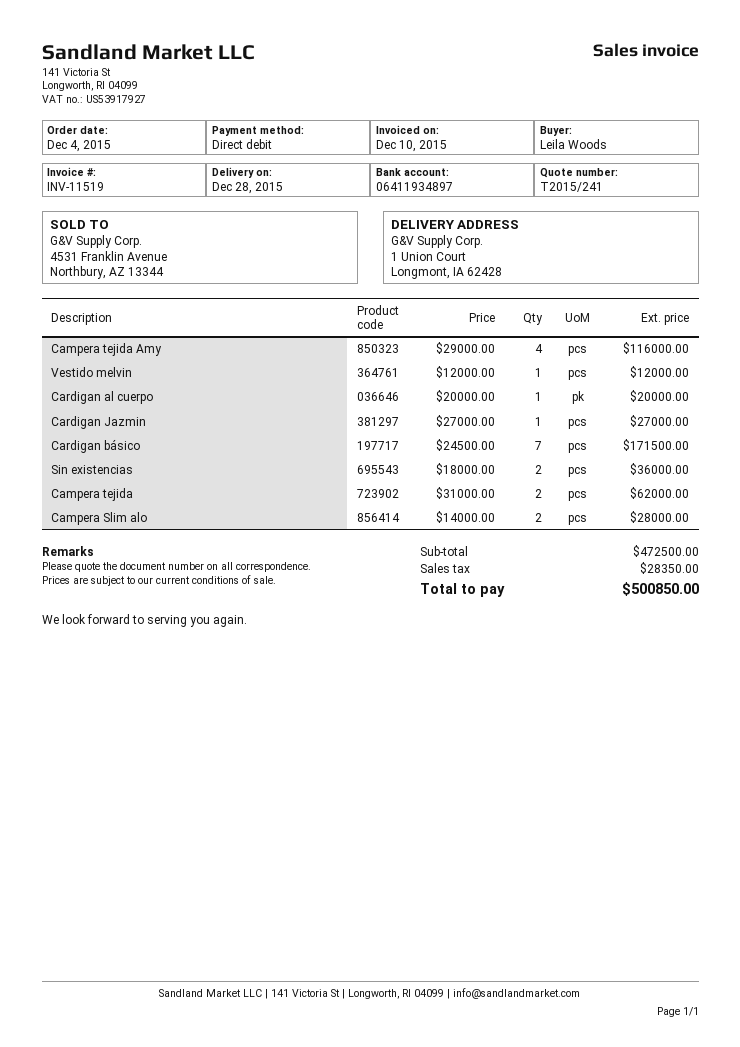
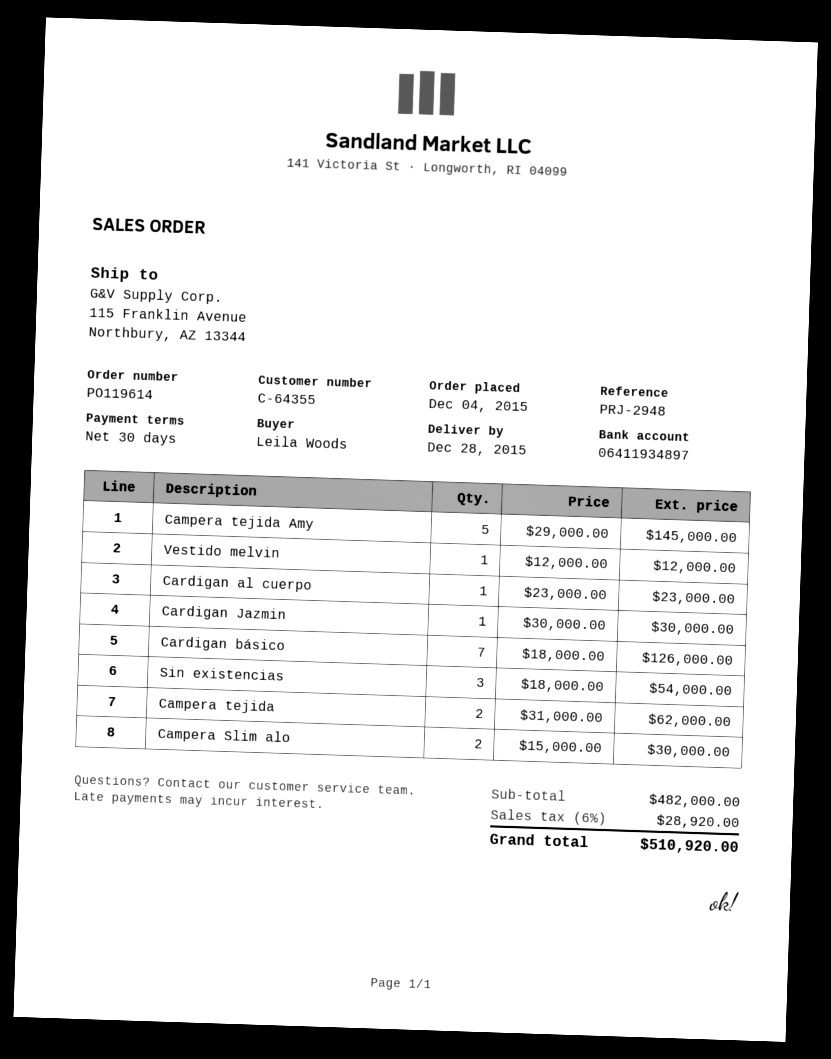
ship to: 1 Union Court, Longmont, IA 62428 -> 115 Franklin Avenue, Northbury, AZ 13344
Campera tejida Amy: 4 x 29000.00 = 116000.00 -> 5 x 29000.00 = 145000.00
Cardigan al cuerpo: 1 x 20000.00 = 20000.00 -> 1 x 23000.00 = 23000.00
Cardigan Jazmin: 1 x 27000.00 = 27000.00 -> 1 x 30000.00 = 30000.00
Cardigan básico: 7 x 24500.00 = 171500.00 -> 7 x 18000.00 = 126000.00
Sin existencias: 2 x 18000.00 = 36000.00 -> 3 x 18000.00 = 54000.00
Campera Slim alo: 2 x 14000.00 = 28000.00 -> 2 x 15000.00 = 30000.00
subtotal: 472500.00 -> 482000.00
tax: 28350.00 -> 28920.00
total: 500850.00 -> 510920.00

